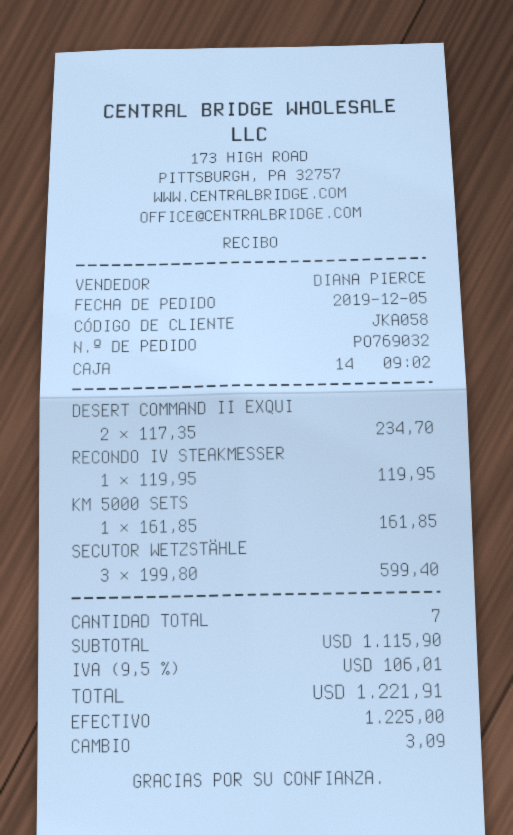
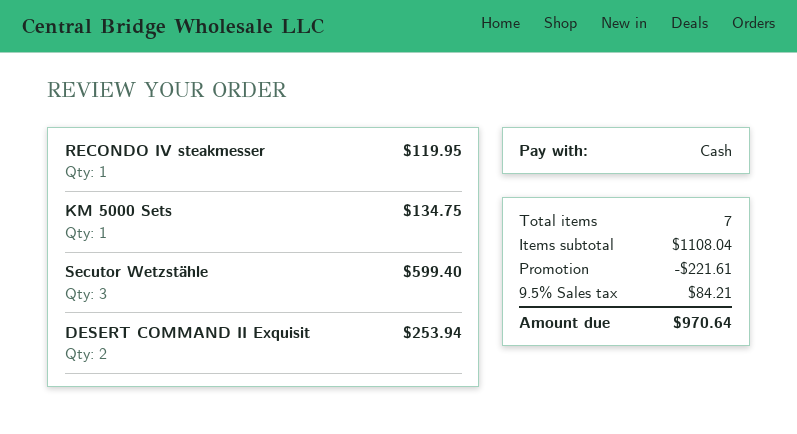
DESERT COMMAND II EXQUI: 2 for 234.70 -> 2 for 253.94
KM 5000 SETS: 1 for 161.85 -> 1 for 134.75
subtotal: 1115.90 -> 1108.04
discount: none -> 221.61
tax: 9.5% = 106.01 -> 9.5% = 84.21
total: 1221.91 -> 970.64

